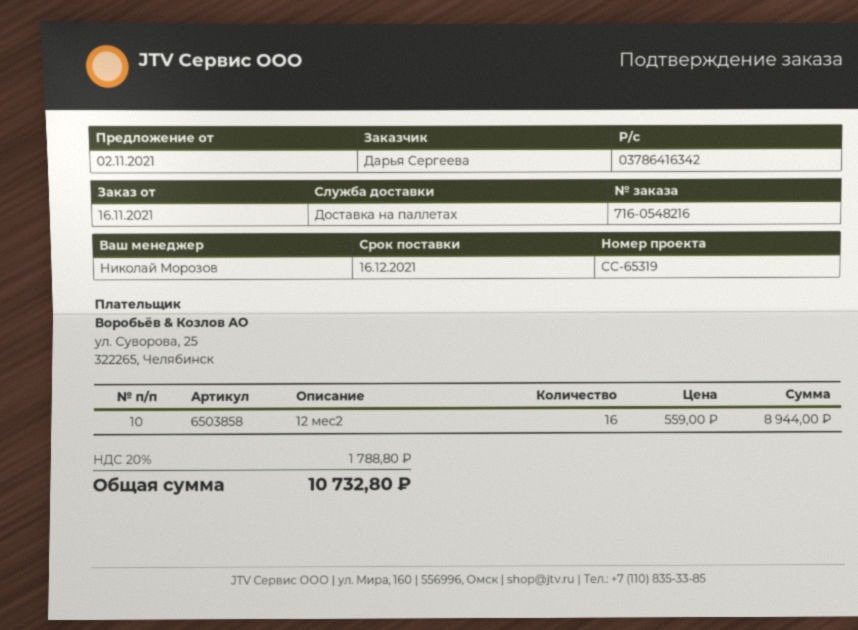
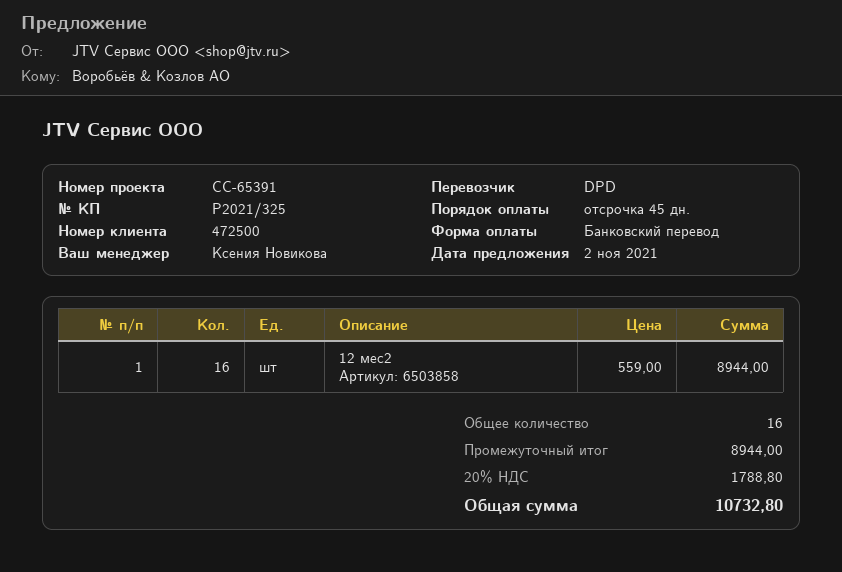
reference: CC-65319 -> CC-65391
sales rep: Николай Морозов -> Ксения Новикова
shipping method: pallet freight -> DPD

